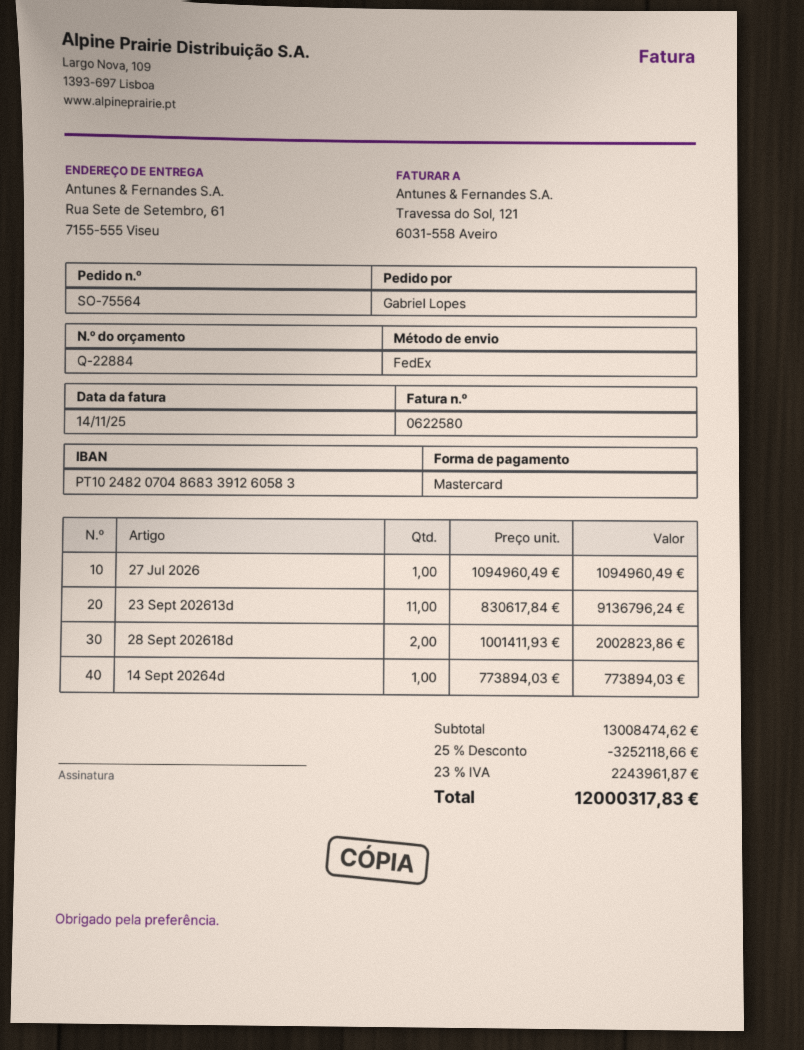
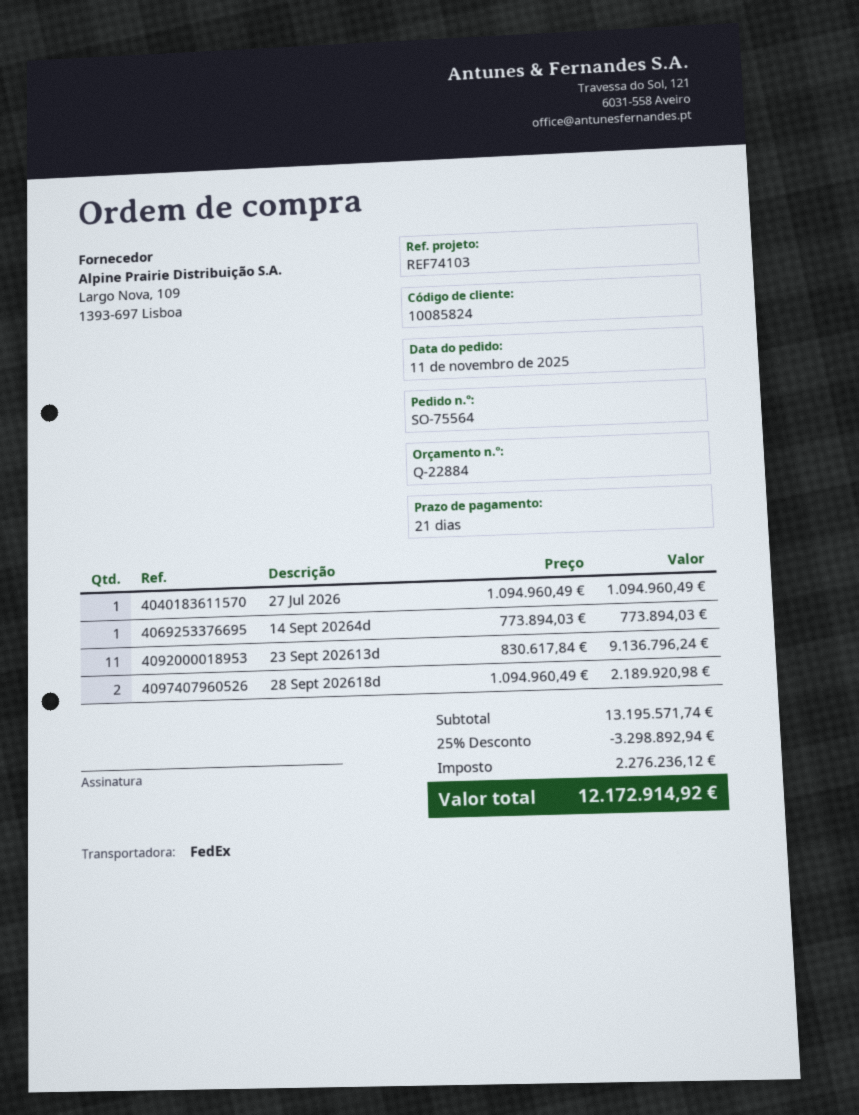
28 Sept 202618d: 2 x 1001411.93 = 2002823.86 -> 2 x 1094960.49 = 2189920.98
subtotal: 13008474.62 -> 13195571.74
discount: 25% = 3252118.66 -> 25% = 3298892.94
tax: 2243961.87 -> 2276236.12
total: 12000317.83 -> 12172914.92

